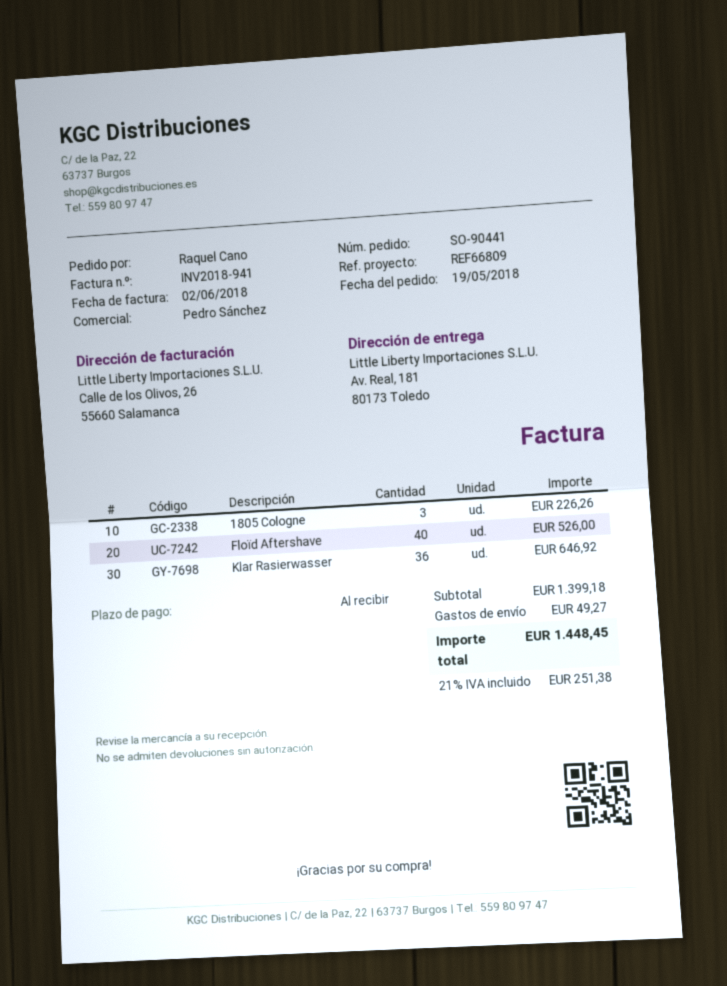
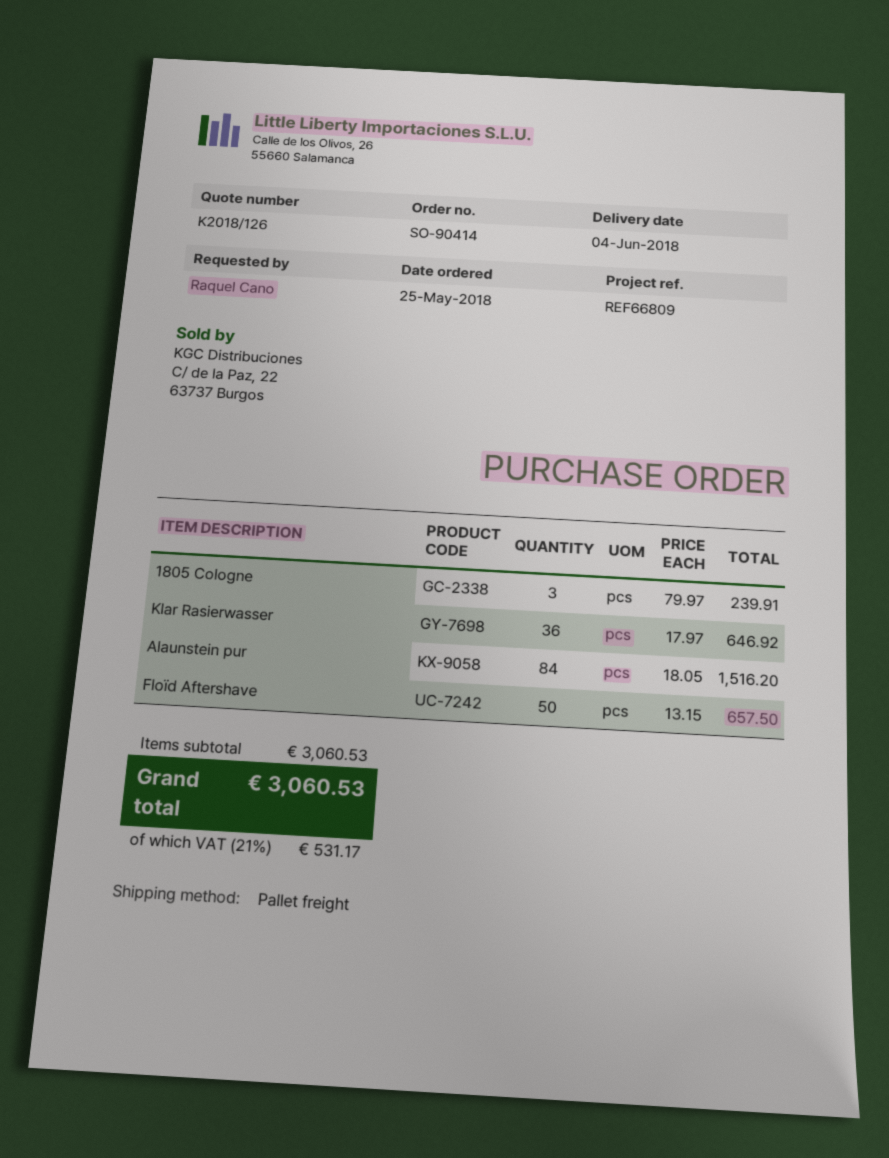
order number: SO-90441 -> SO-90414
order date: 2018-05-19 -> 2018-05-25
1805 Cologne: 3 for 226.26 -> 3 for 239.91
Floïd Aftershave: 40 for 526.00 -> 50 for 657.50
Alaunstein pur: none -> 84 for 1516.20
subtotal: 1399.18 -> 3060.53
shipping: 49.27 -> none
tax: 21% = 251.38 -> 21% = 531.17
total: 1448.45 -> 3060.53

